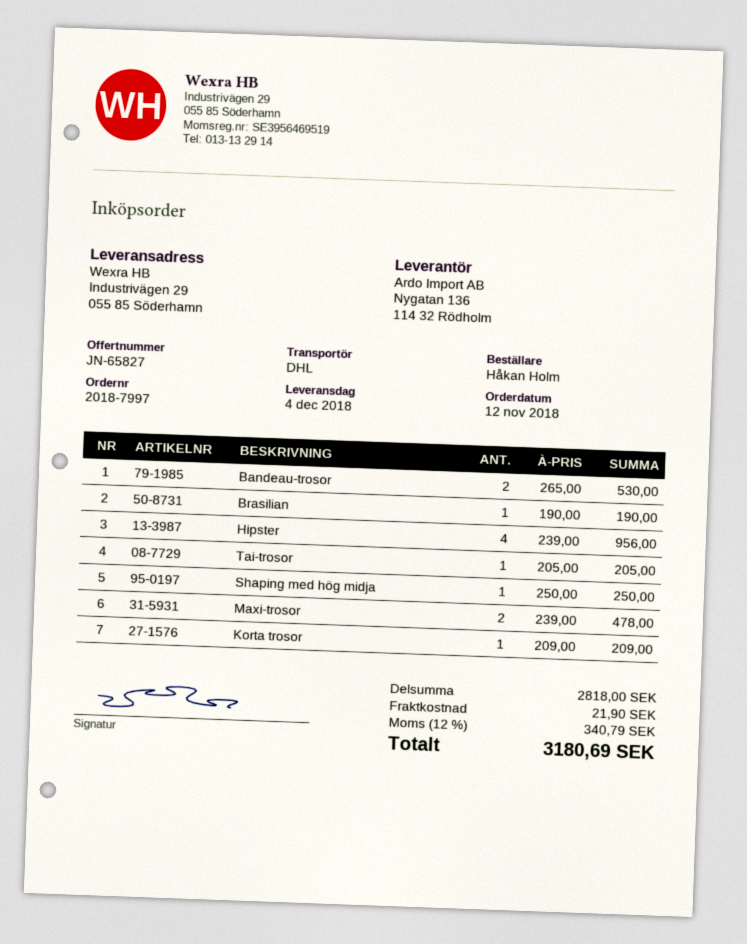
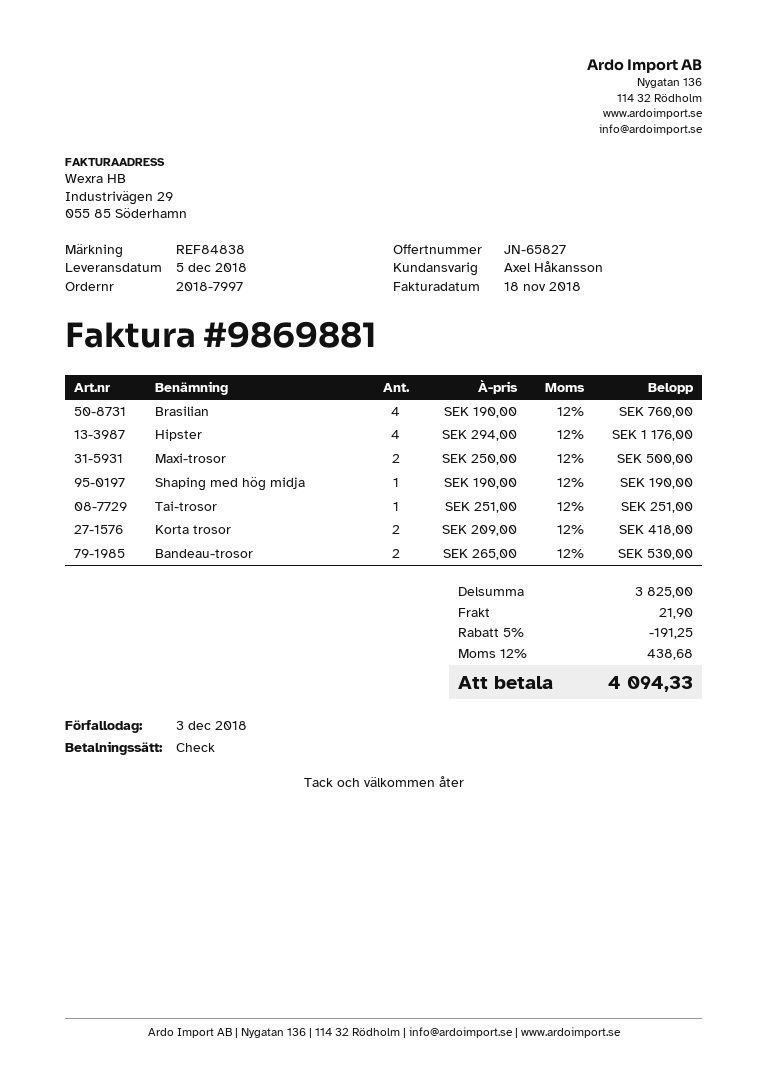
delivery date: 2018-12-04 -> 2018-12-05
Brasilian: 1 x 190.00 = 190.00 -> 4 x 190.00 = 760.00
Hipster: 4 x 239.00 = 956.00 -> 4 x 294.00 = 1176.00
Tai-trosor: 1 x 205.00 = 205.00 -> 1 x 251.00 = 251.00
Shaping med hög midja: 1 x 250.00 = 250.00 -> 1 x 190.00 = 190.00
Maxi-trosor: 2 x 239.00 = 478.00 -> 2 x 250.00 = 500.00
Korta trosor: 1 x 209.00 = 209.00 -> 2 x 209.00 = 418.00
subtotal: 2818.00 -> 3825.00
discount: none -> 5% = 191.25
tax: 12% = 340.79 -> 12% = 438.68
total: 3180.69 -> 4094.33

